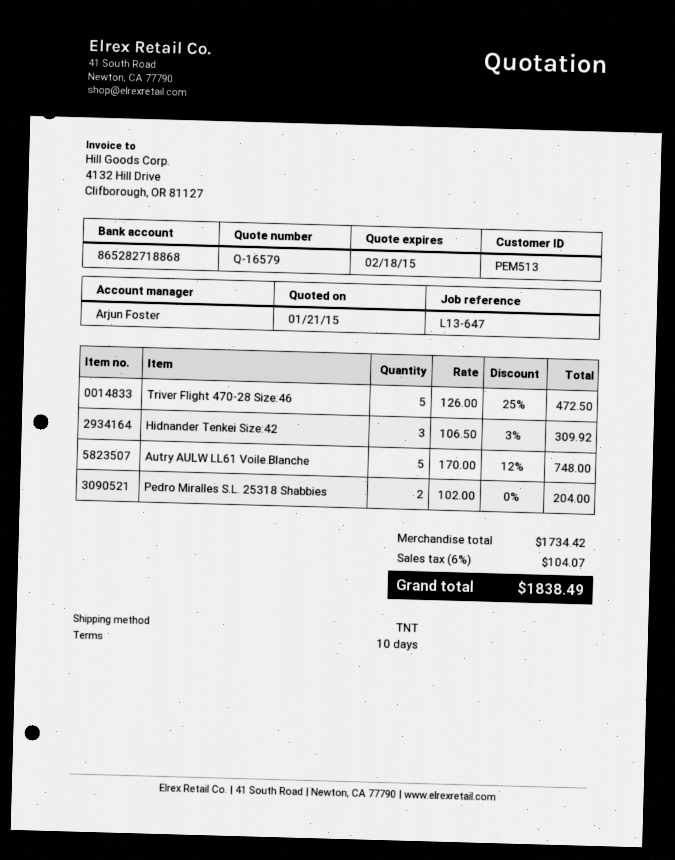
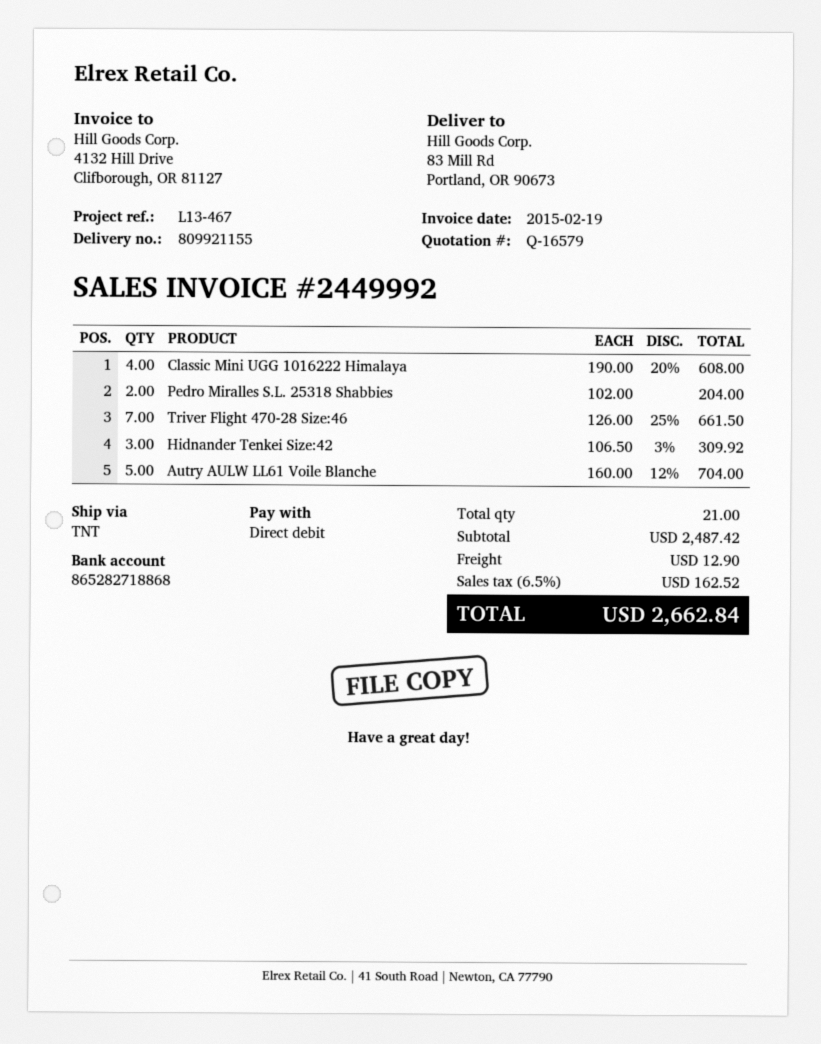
reference: L13-647 -> L13-467
Triver Flight 470-28 Size:46: 5 x 126.00 - 25% = 472.50 -> 7 x 126.00 - 25% = 661.50
Autry AULW LL61 Voile Blanche: 5 x 170.00 - 12% = 748.00 -> 5 x 160.00 - 12% = 704.00
Classic Mini UGG 1016222 Himalaya: none -> 4 x 190.00 - 20% = 608.00
subtotal: 1734.42 -> 2487.42
shipping: none -> 12.90
tax: 6% = 104.07 -> 6.5% = 162.52
total: 1838.49 -> 2662.84

